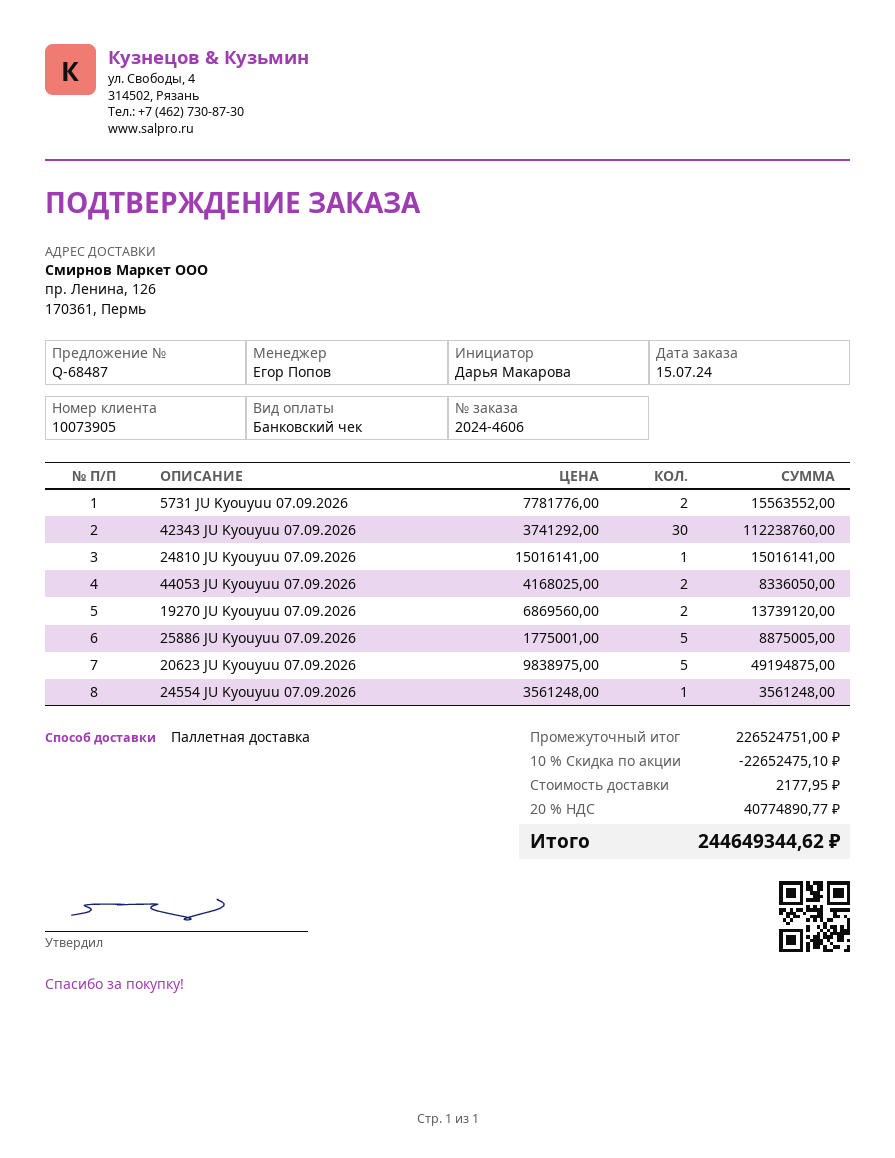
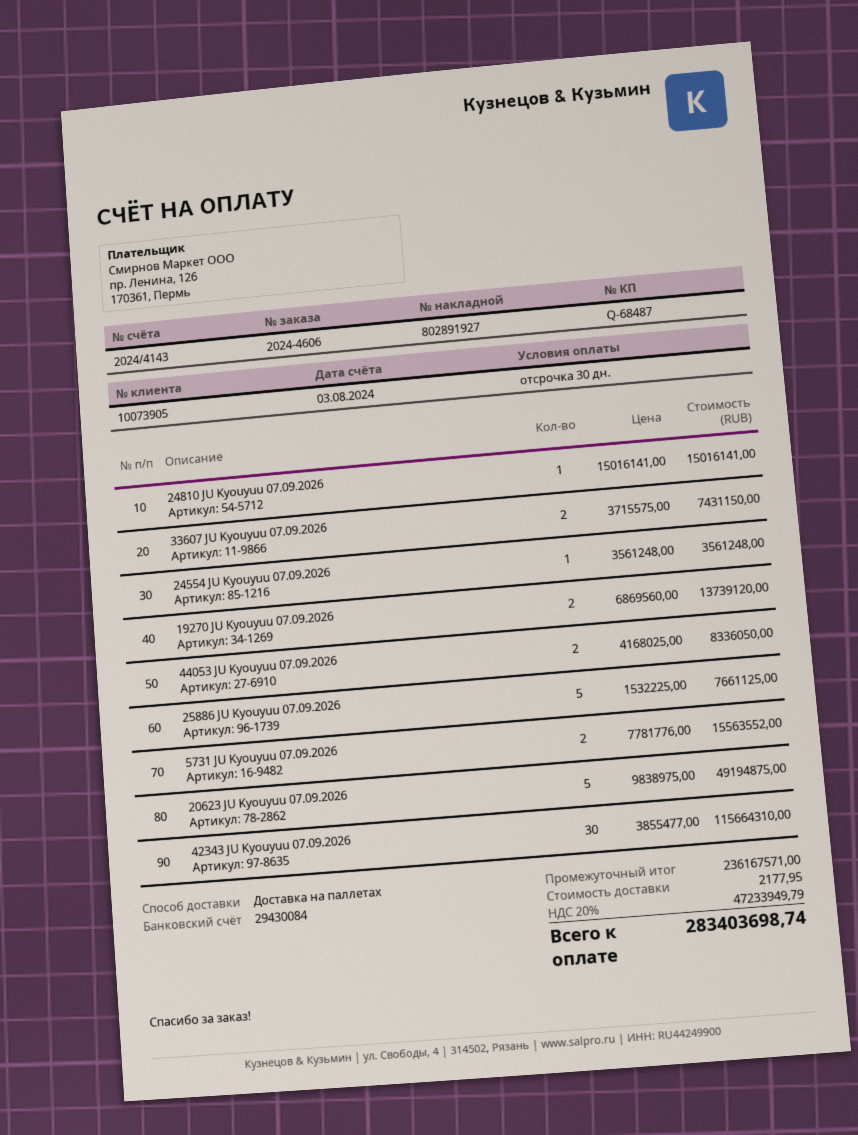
42343 JU Kyouyuu 07.09.2026: 30 x 3741292.00 = 112238760.00 -> 30 x 3855477.00 = 115664310.00
25886 JU Kyouyuu 07.09.2026: 5 x 1775001.00 = 8875005.00 -> 5 x 1532225.00 = 7661125.00
33607 JU Kyouyuu 07.09.2026: none -> 2 x 3715575.00 = 7431150.00
subtotal: 226524751.00 -> 236167571.00
discount: 10% = 22652475.10 -> none
tax: 20% = 40774890.77 -> 20% = 47233949.79
total: 244649344.62 -> 283403698.74

